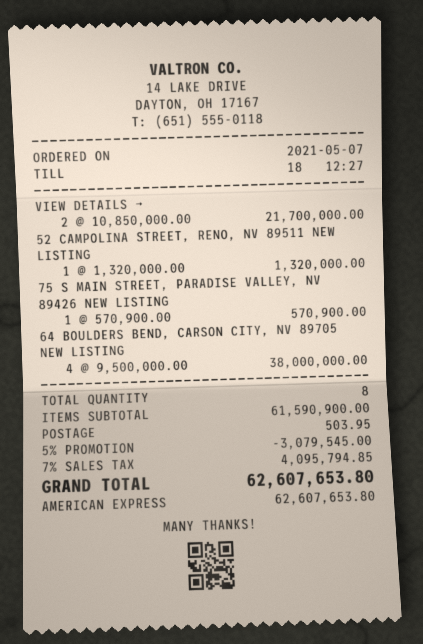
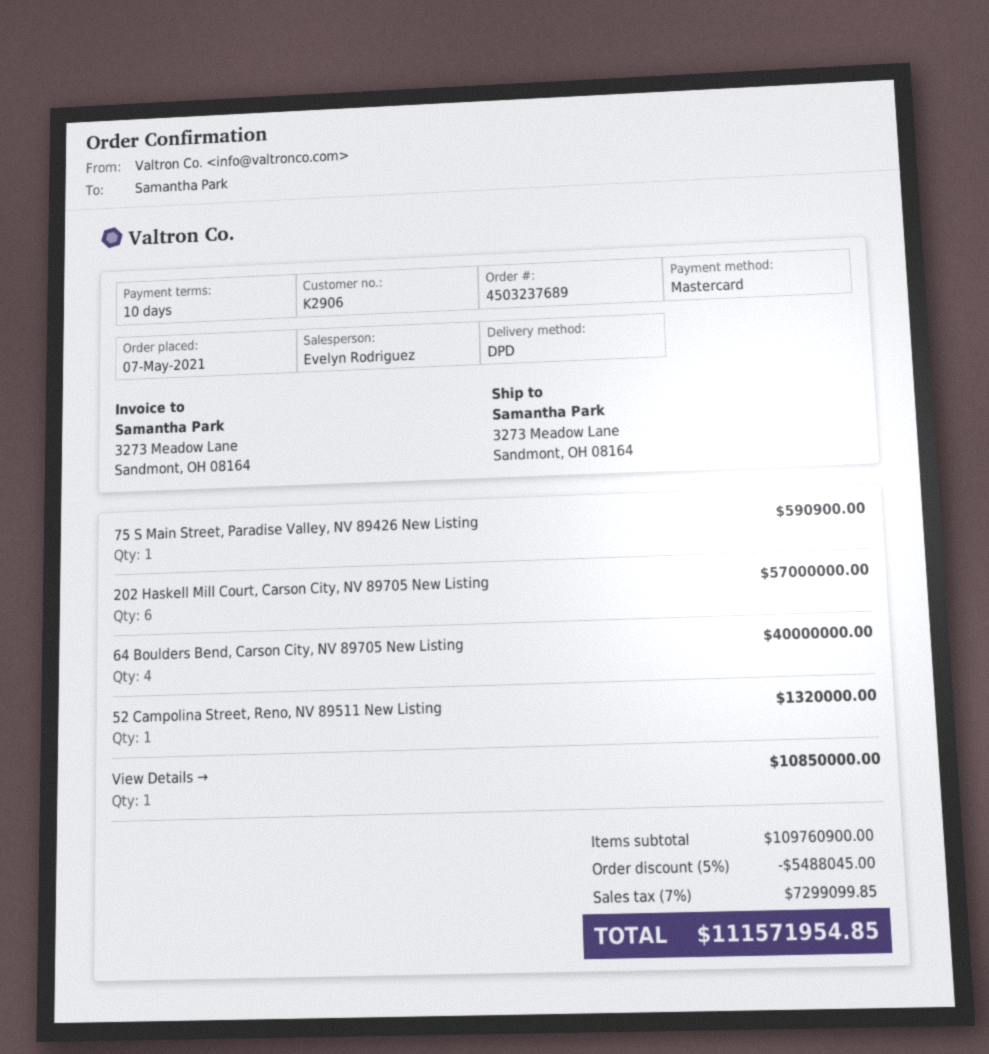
payment method: American Express -> Mastercard
VIEW DETAILS →: 2 for 21700000.00 -> 1 for 10850000.00
75 S MAIN STREET, PARADISE VALLEY, NV 89426 NEW LISTING: 1 for 570900.00 -> 1 for 590900.00
64 BOULDERS BEND, CARSON CITY, NV 89705 NEW LISTING: 4 for 38000000.00 -> 4 for 40000000.00
202 Haskell Mill Court, Carson City, NV 89705 New Listing: none -> 6 for 57000000.00
subtotal: 61590900.00 -> 109760900.00
discount: 5% = 3079545.00 -> 5% = 5488045.00
shipping: 503.95 -> none
tax: 7% = 4095794.85 -> 7% = 7299099.85
total: 62607653.80 -> 111571954.85

